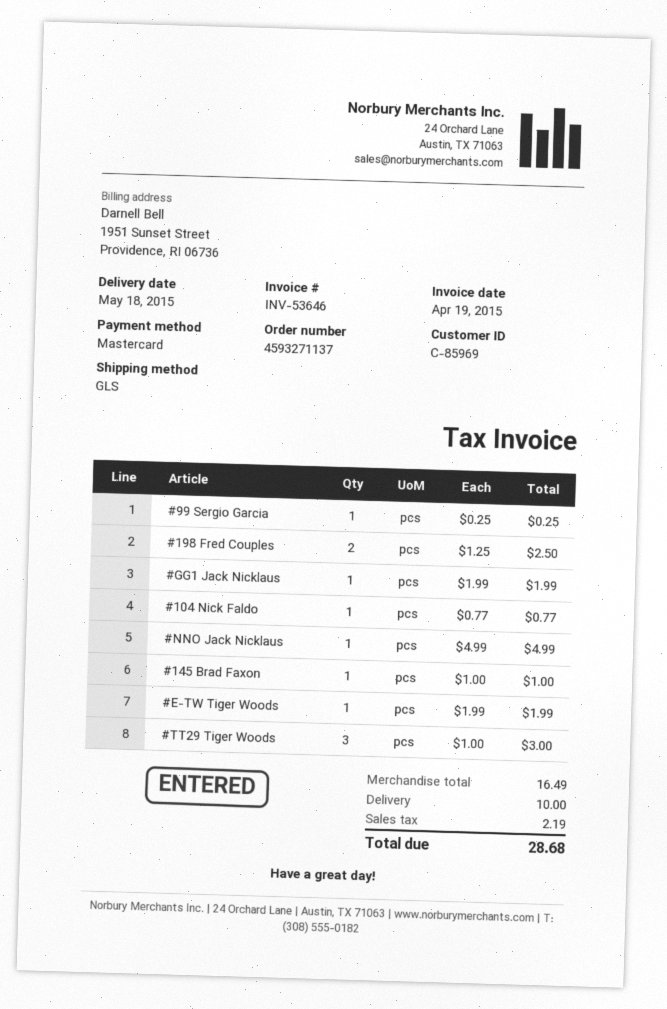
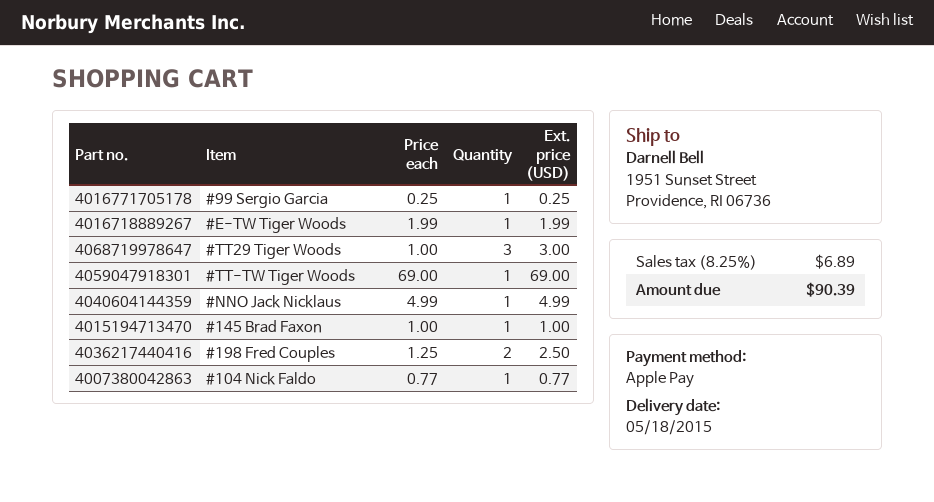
payment method: Mastercard -> Apple Pay
#GG1 Jack Nicklaus: 1 x 1.99 = 1.99 -> none
#TT-TW Tiger Woods: none -> 1 x 69.00 = 69.00
shipping: 10.00 -> none
tax: 2.19 -> 6.89
total: 28.68 -> 90.39

